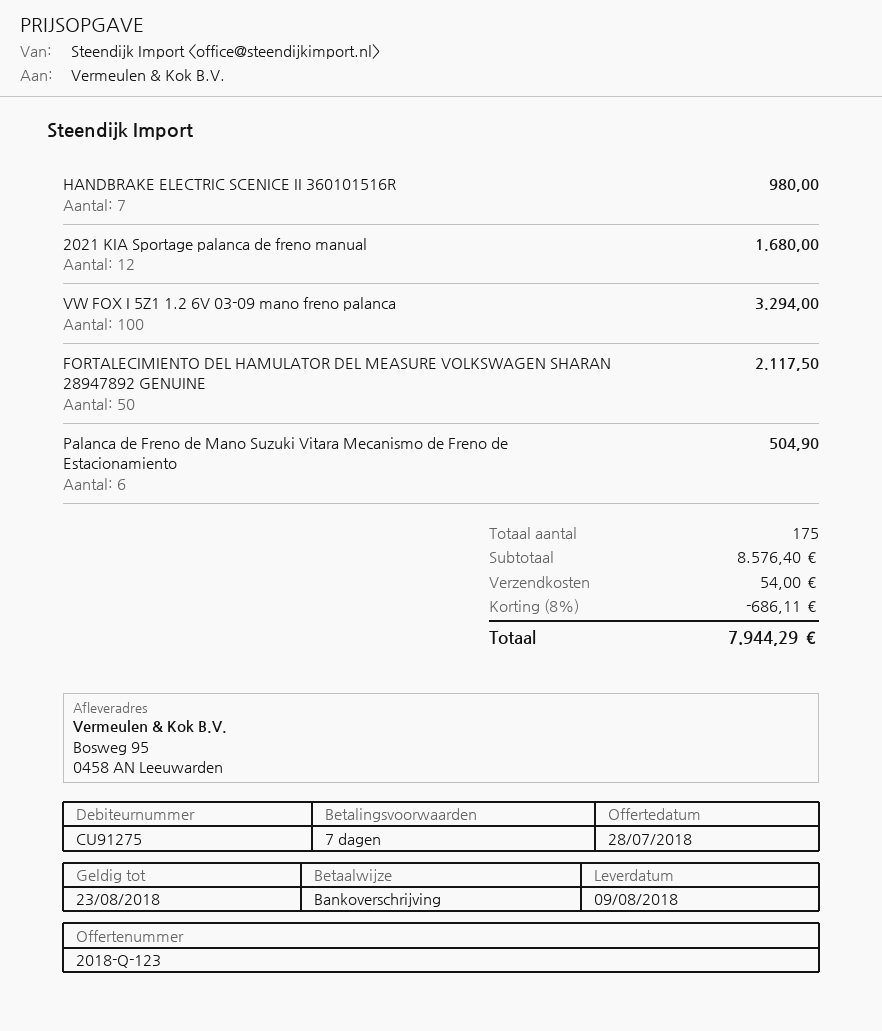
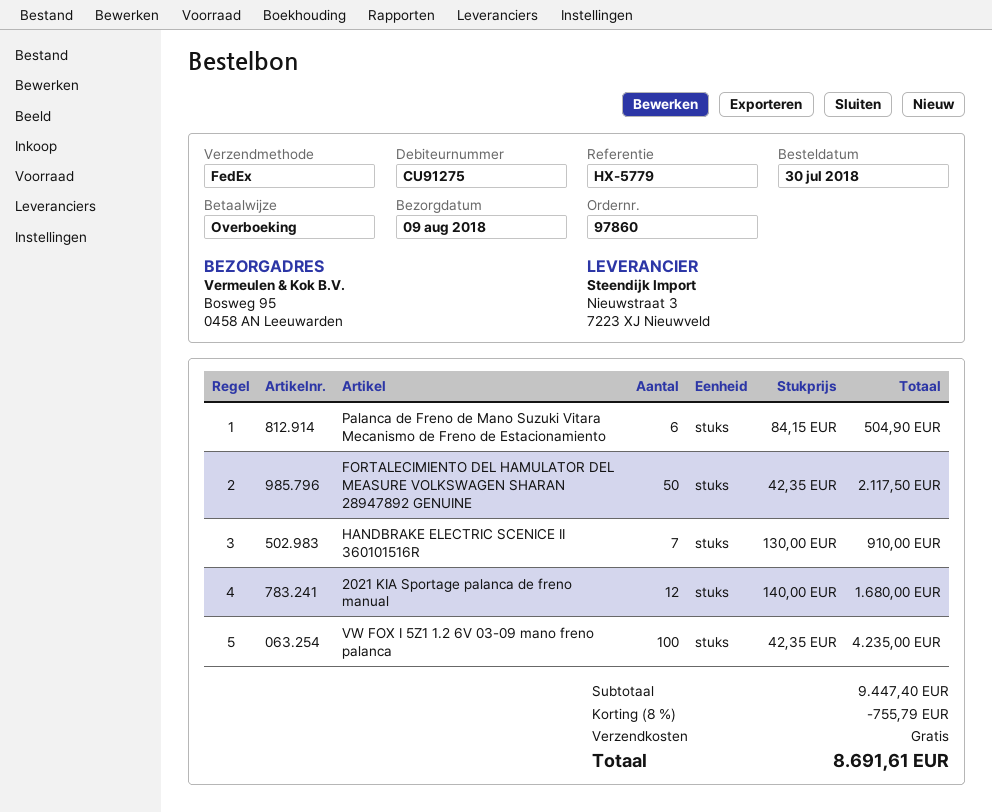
HANDBRAKE ELECTRIC SCENICE II 360101516R: 7 for 980.00 -> 7 for 910.00
VW FOX I 5Z1 1.2 6V 03-09 mano freno palanca: 100 for 3294.00 -> 100 for 4235.00
subtotal: 8576.40 -> 9447.40
discount: 8% = 686.11 -> 8% = 755.79
shipping: 54.00 -> 0.00
total: 7944.29 -> 8691.61

